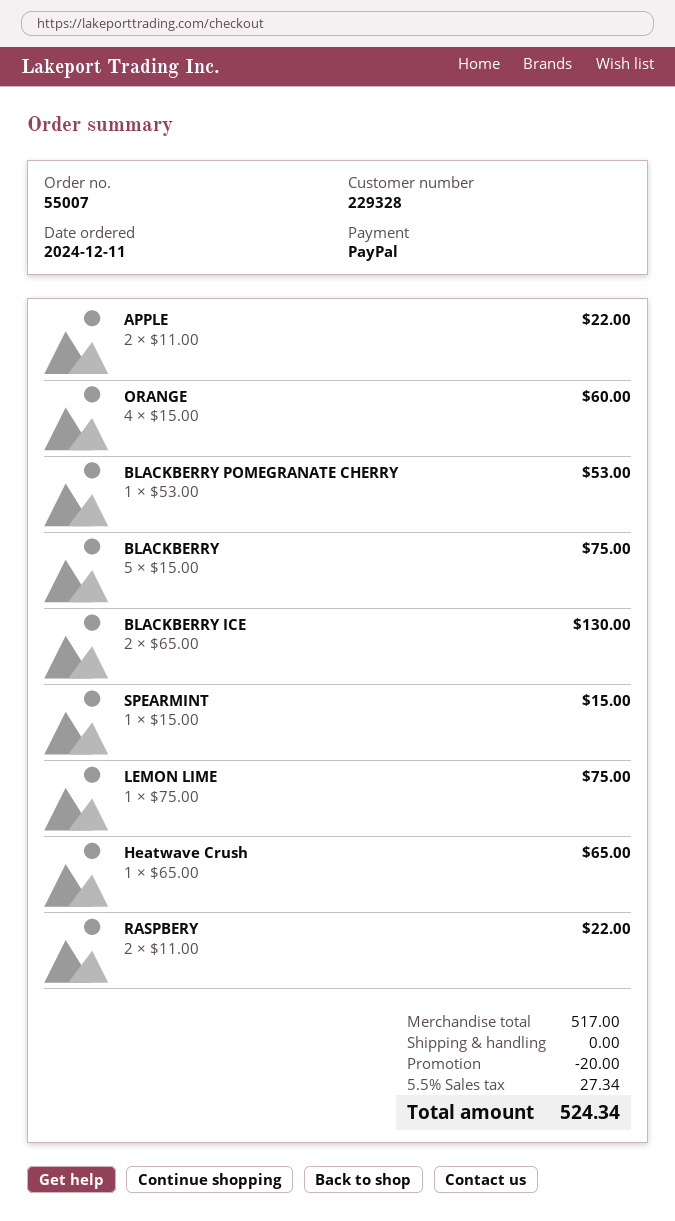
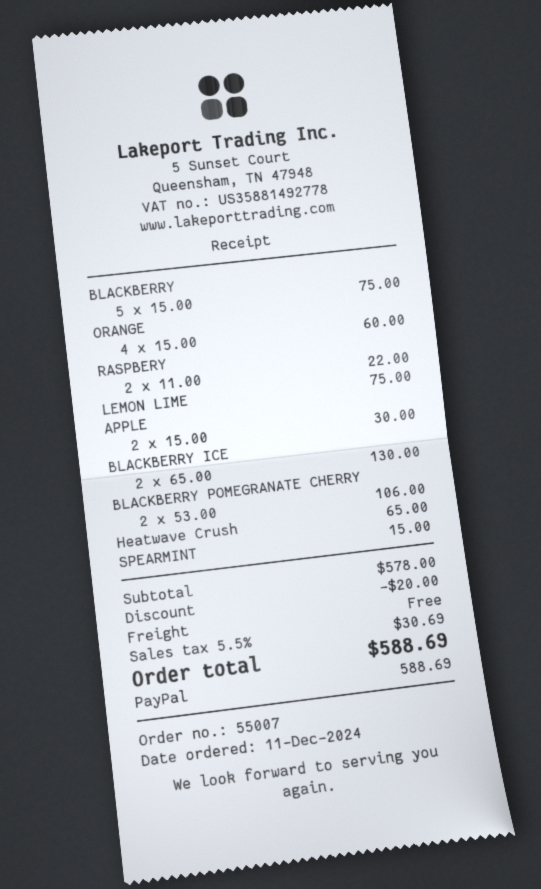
APPLE: 2 x 11.00 = 22.00 -> 2 x 15.00 = 30.00
BLACKBERRY POMEGRANATE CHERRY: 1 x 53.00 = 53.00 -> 2 x 53.00 = 106.00
subtotal: 517.00 -> 578.00
tax: 5.5% = 27.34 -> 5.5% = 30.69
total: 524.34 -> 588.69

